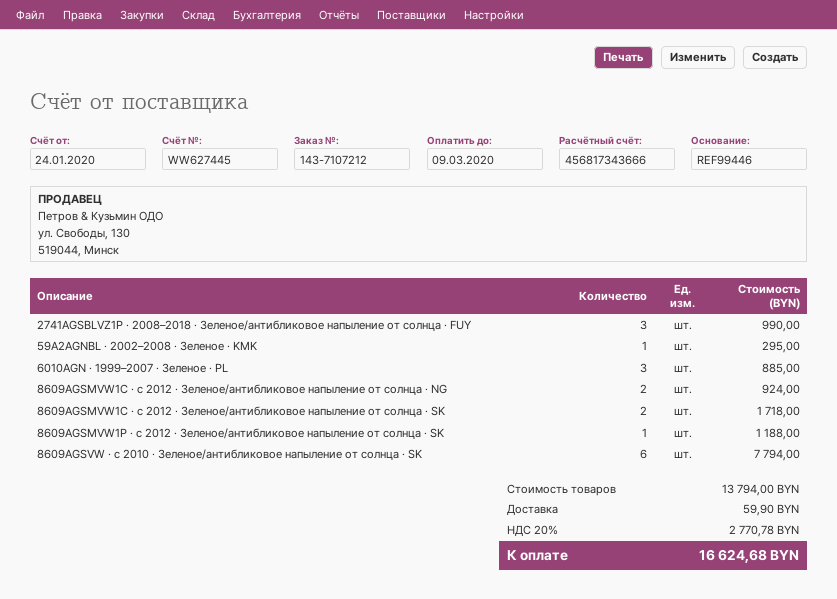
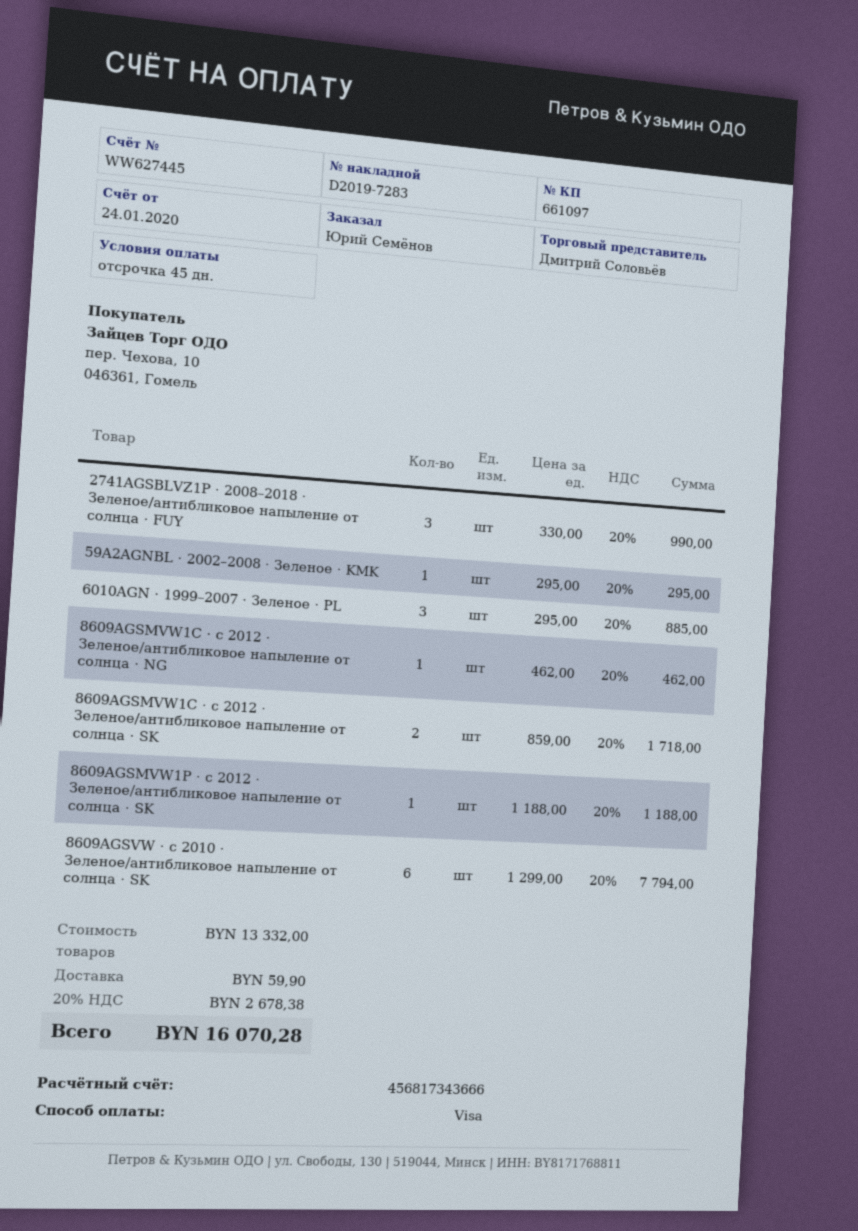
8609AGSMVW1C · с 2012 · Зеленое/антибликовое напыление от солнца · NG: 2 for 924.00 -> 1 for 462.00
subtotal: 13794.00 -> 13332.00
tax: 20% = 2770.78 -> 20% = 2678.38
total: 16624.68 -> 16070.28

